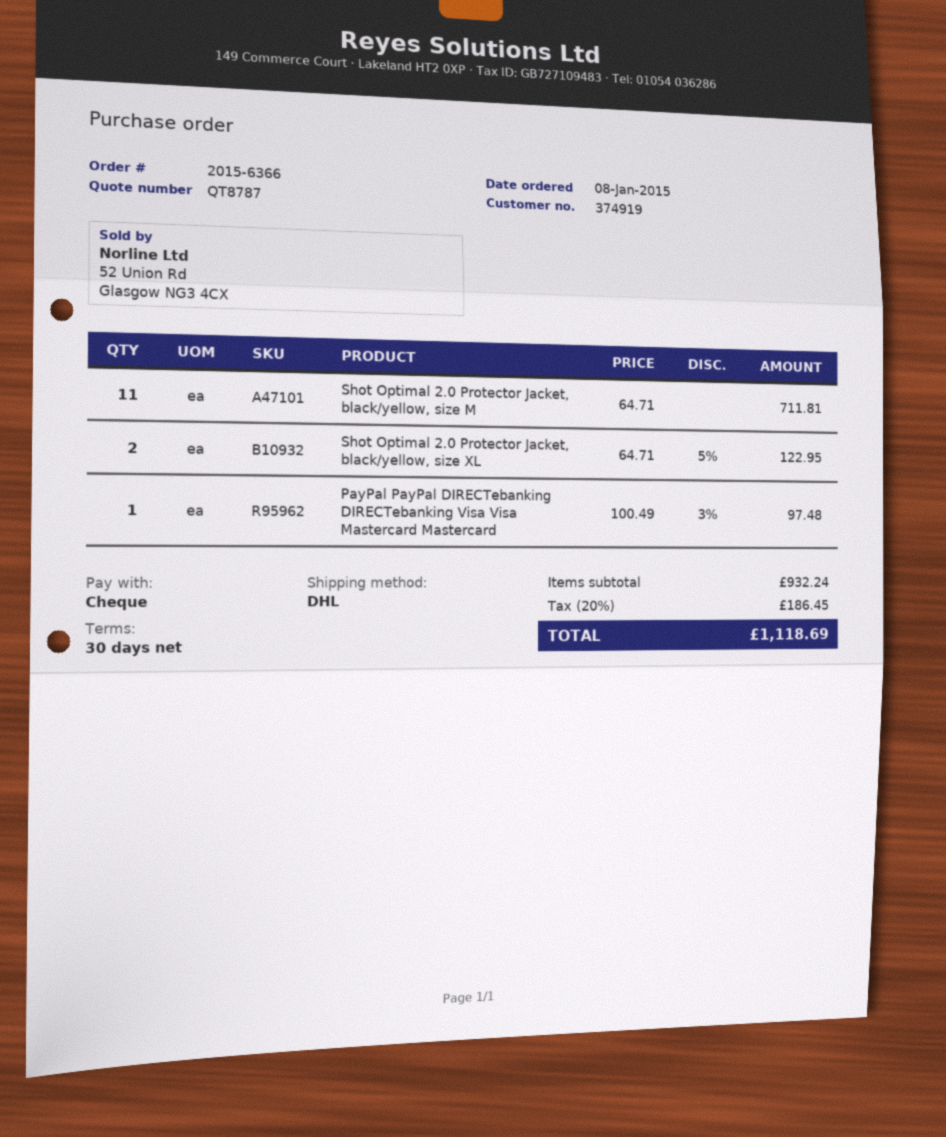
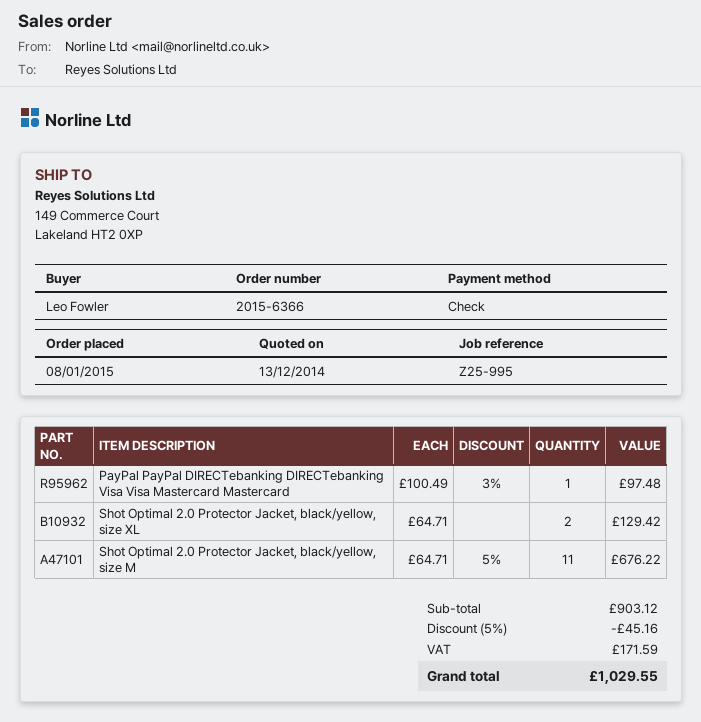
Shot Optimal 2.0 Protector Jacket, black/yellow, size M: 11 x 64.71 = 711.81 -> 11 x 64.71 - 5% = 676.22
Shot Optimal 2.0 Protector Jacket, black/yellow, size XL: 2 x 64.71 - 5% = 122.95 -> 2 x 64.71 = 129.42
subtotal: 932.24 -> 903.12
discount: none -> 5% = 45.16
tax: 186.45 -> 171.59
total: 1118.69 -> 1029.55

